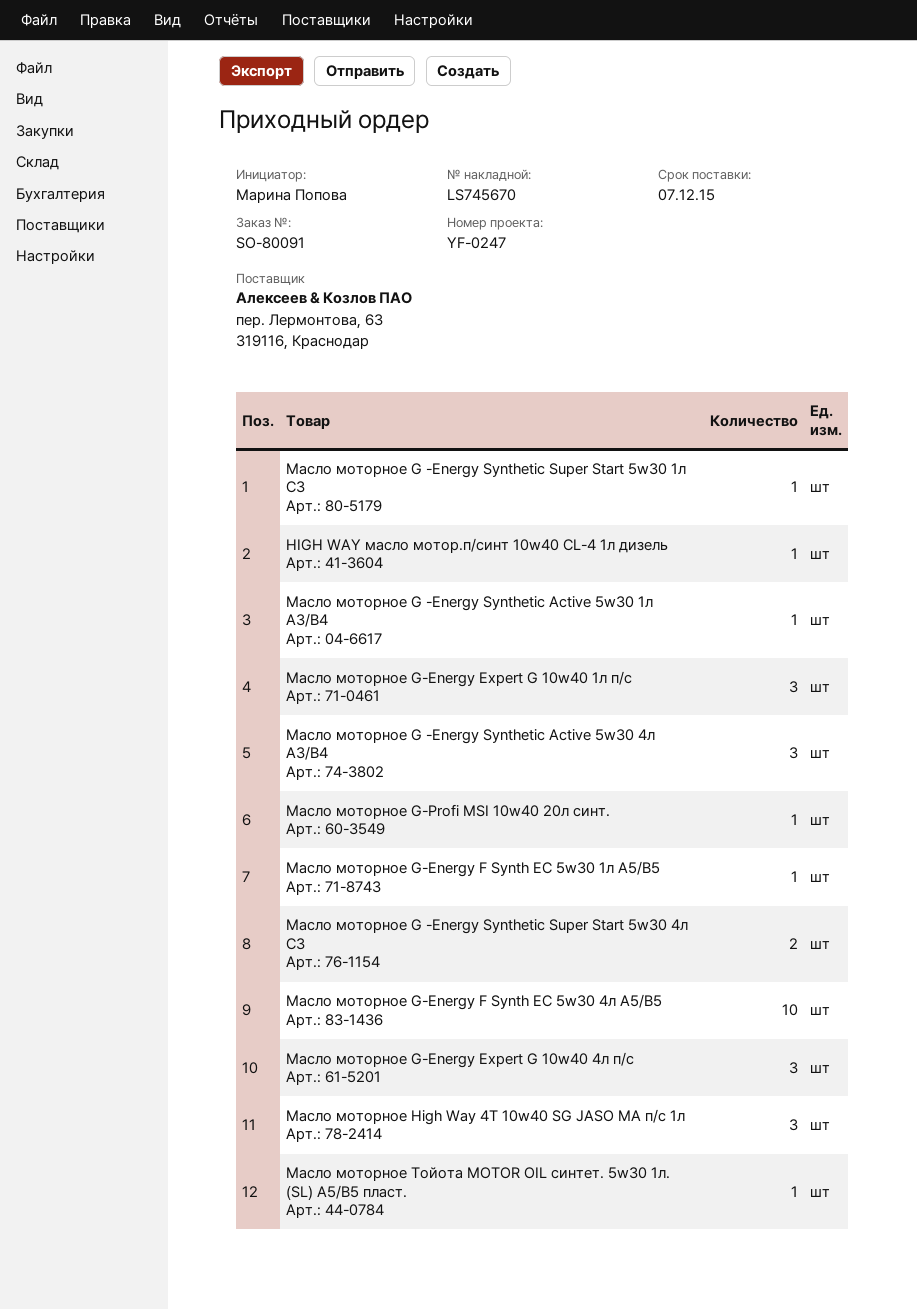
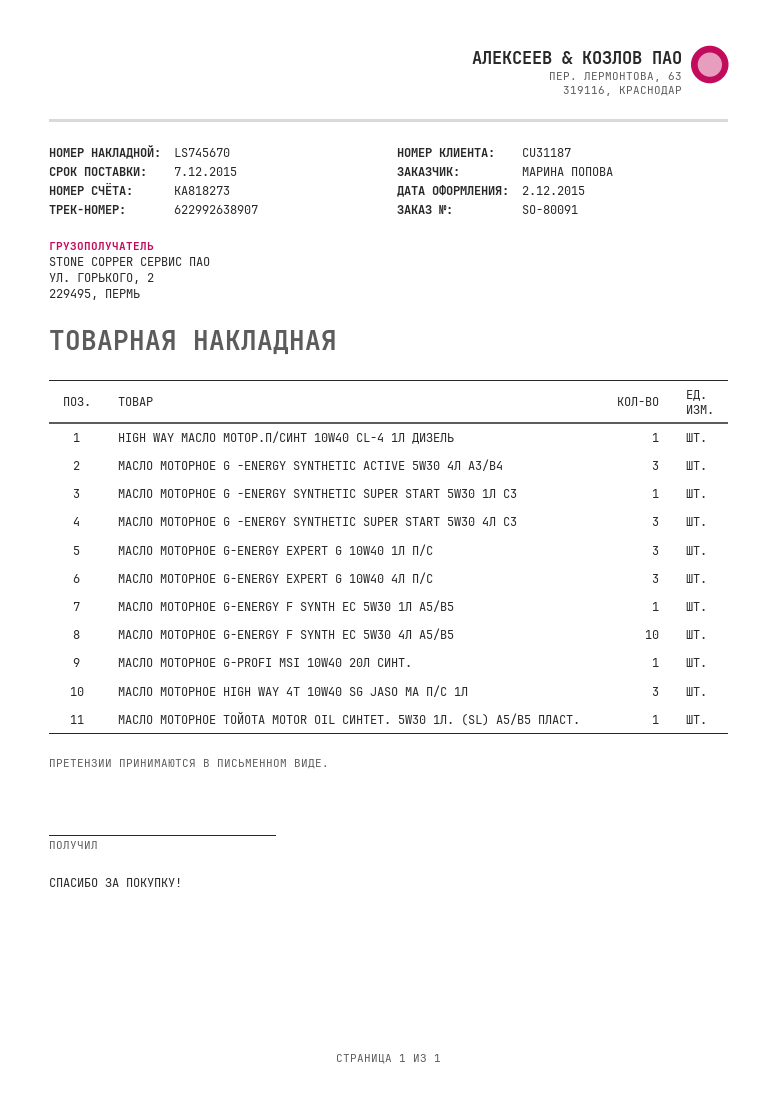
Масло моторное G -Energy Synthetic Active 5w30 1л А3/В4: 1 -> none
Масло моторное G -Energy Synthetic Super Start 5w30 4л С3: 2 -> 3

